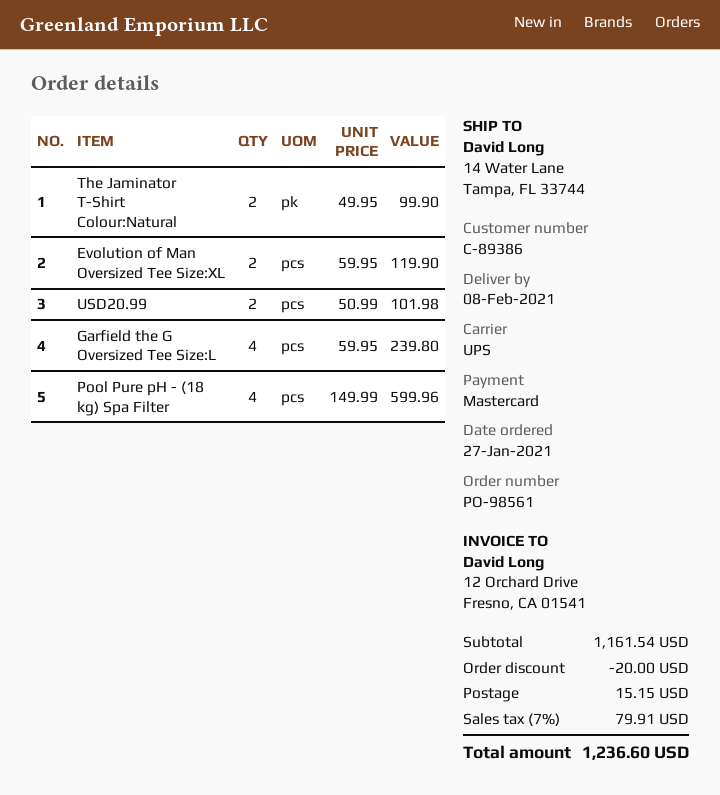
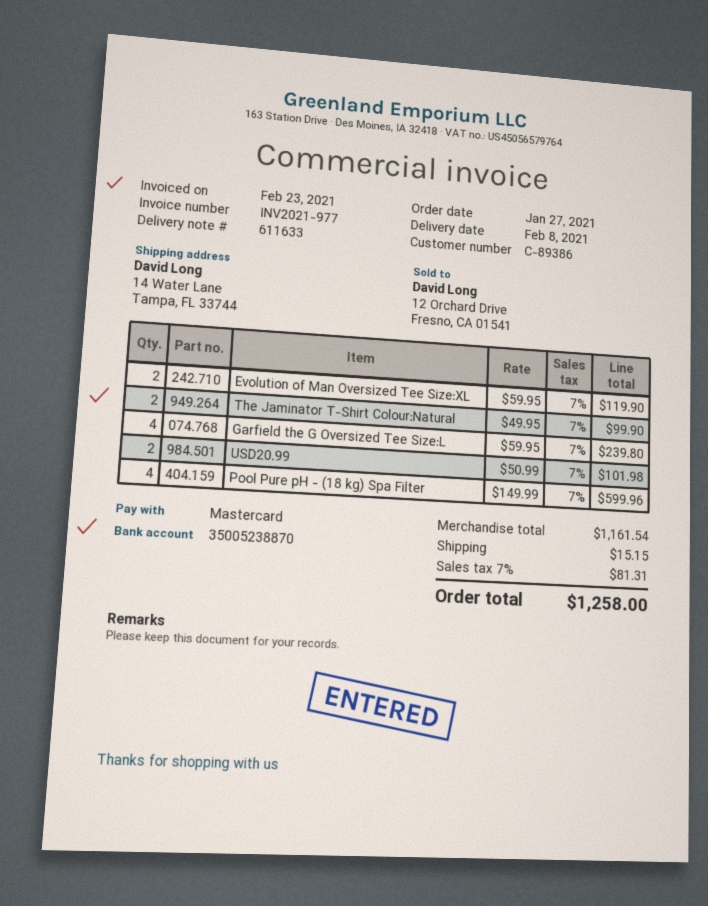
discount: 20.00 -> none
tax: 7% = 79.91 -> 7% = 81.31
total: 1236.60 -> 1258.00

